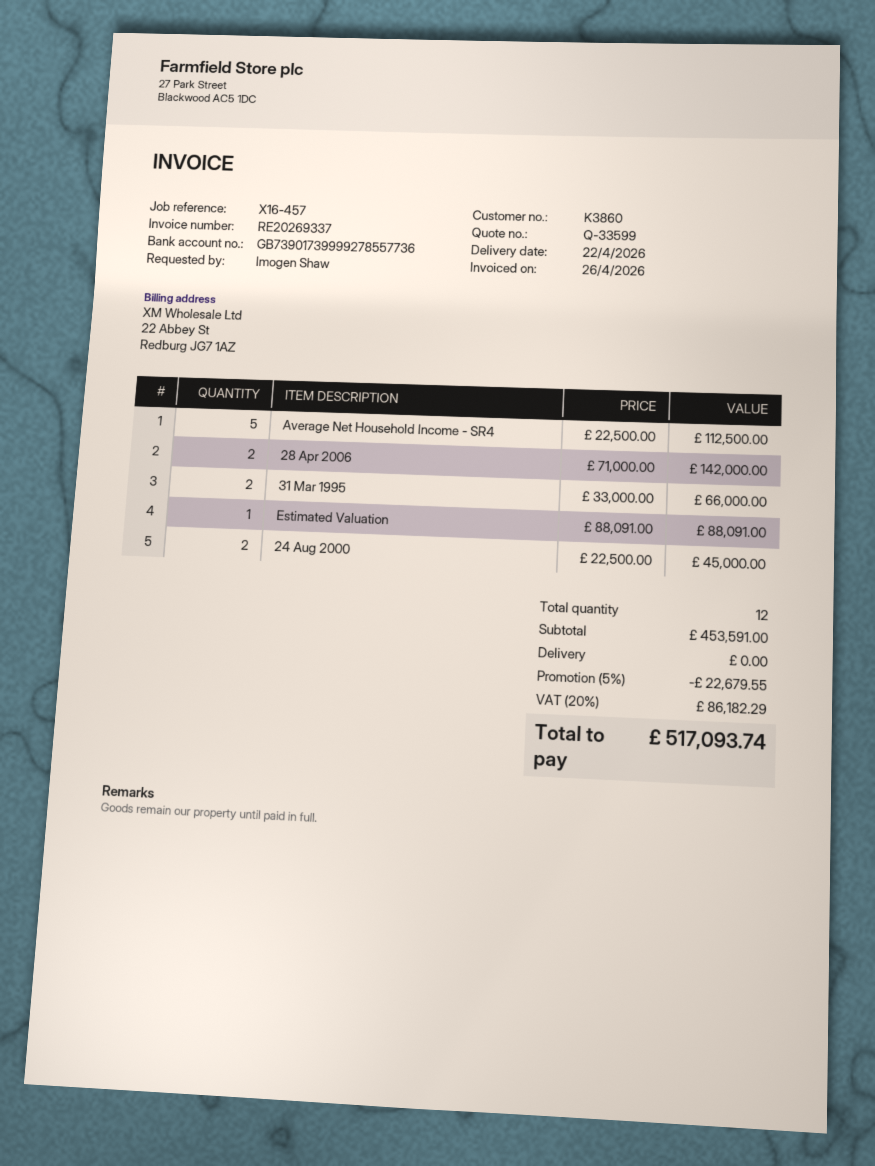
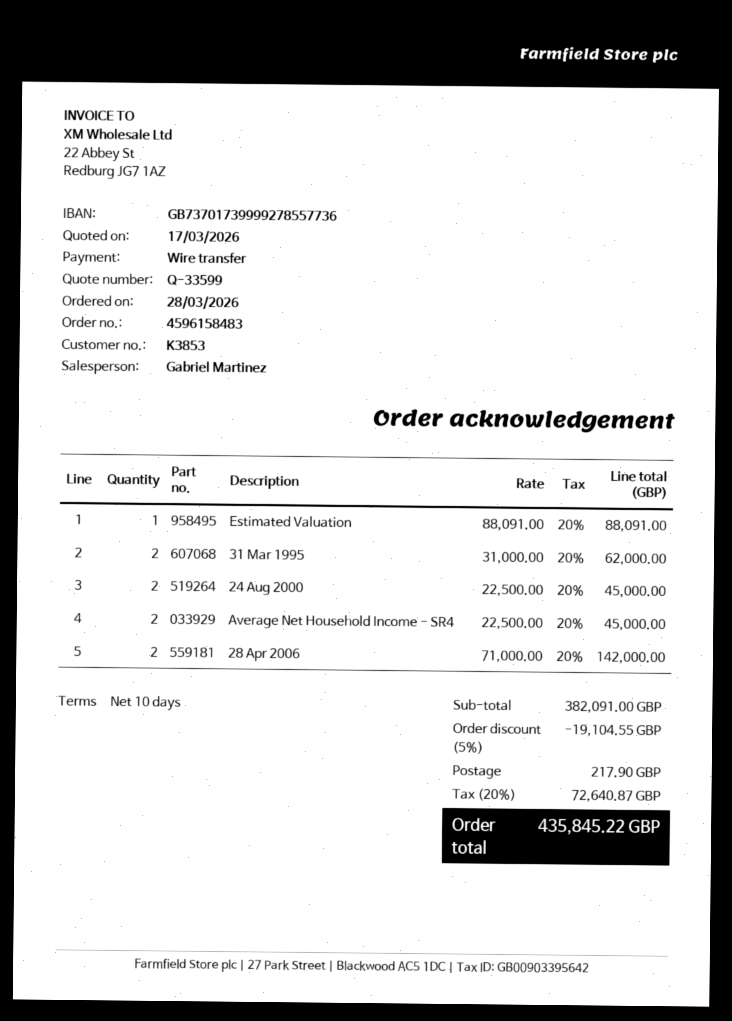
customer number: K3860 -> K3853
bank account: GB73901739999278557736 -> GB73701739999278557736
Average Net Household Income - SR4: 5 x 22500.00 = 112500.00 -> 2 x 22500.00 = 45000.00
31 Mar 1995: 2 x 33000.00 = 66000.00 -> 2 x 31000.00 = 62000.00
subtotal: 453591.00 -> 382091.00
discount: 5% = 22679.55 -> 5% = 19104.55
shipping: 0.00 -> 217.90
tax: 20% = 86182.29 -> 20% = 72640.87
total: 517093.74 -> 435845.22

